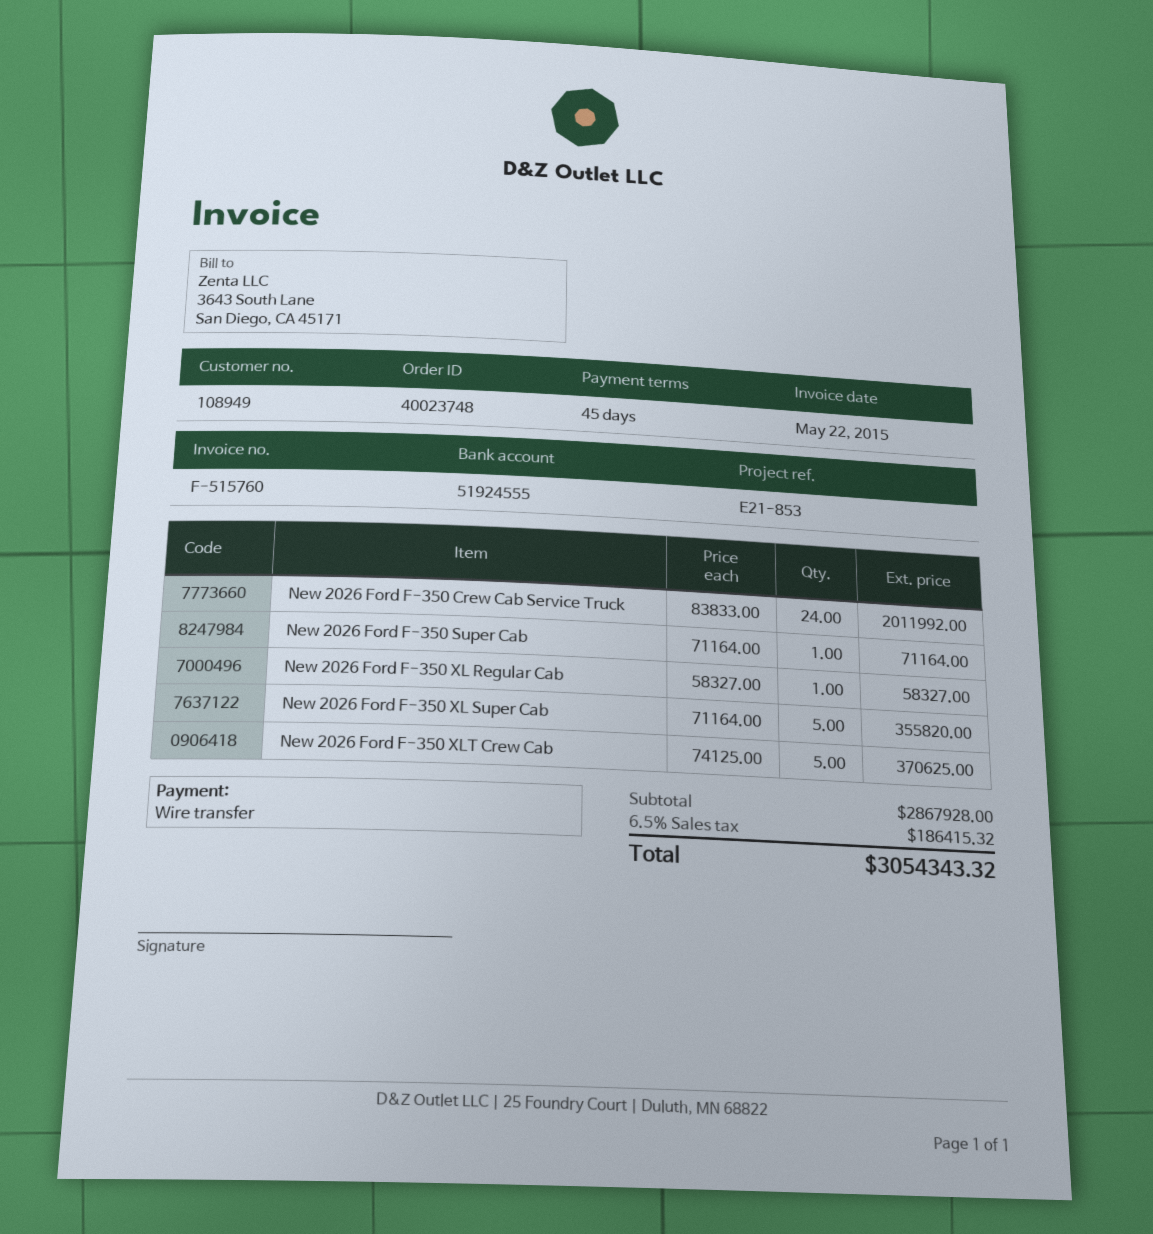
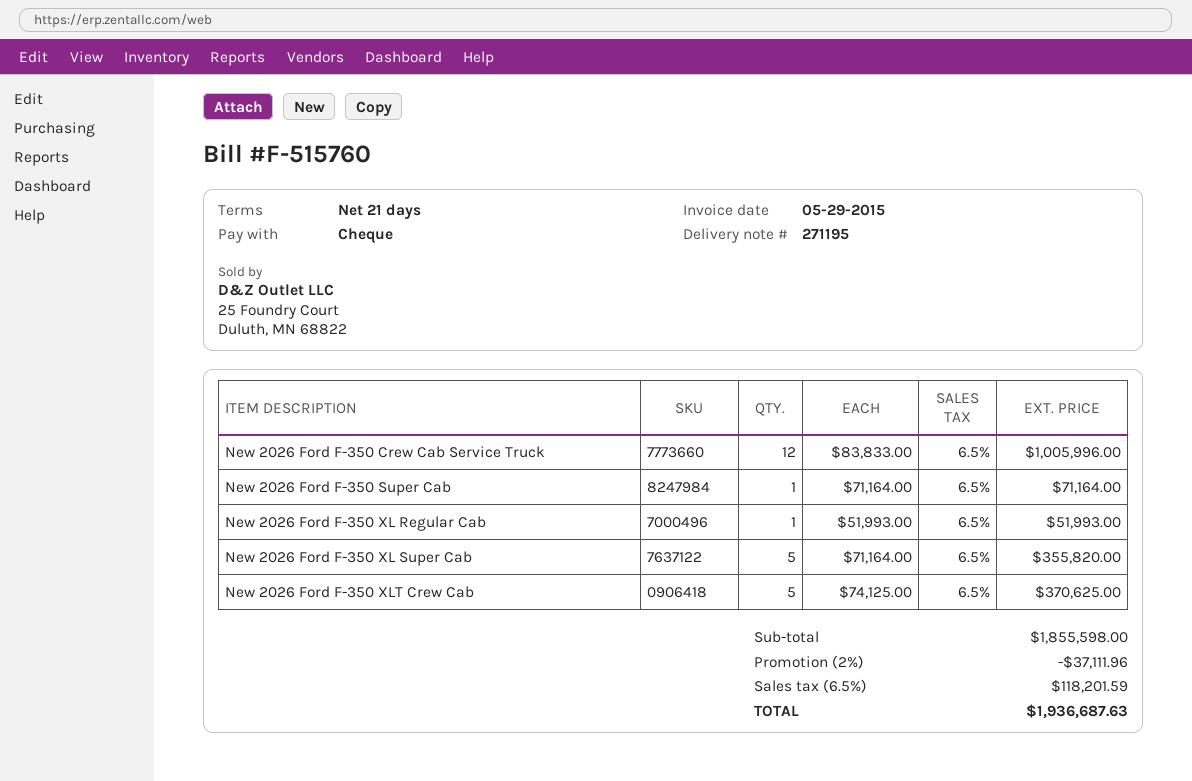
invoice date: 2015-05-22 -> 2015-05-29
payment terms: 45 days -> 21 days
payment method: bank transfer -> cheque
New 2026 Ford F-350 Crew Cab Service Truck: 24 x 83833.00 = 2011992.00 -> 12 x 83833.00 = 1005996.00
New 2026 Ford F-350 XL Regular Cab: 1 x 58327.00 = 58327.00 -> 1 x 51993.00 = 51993.00
subtotal: 2867928.00 -> 1855598.00
discount: none -> 2% = 37111.96
tax: 6.5% = 186415.32 -> 6.5% = 118201.59
total: 3054343.32 -> 1936687.63

